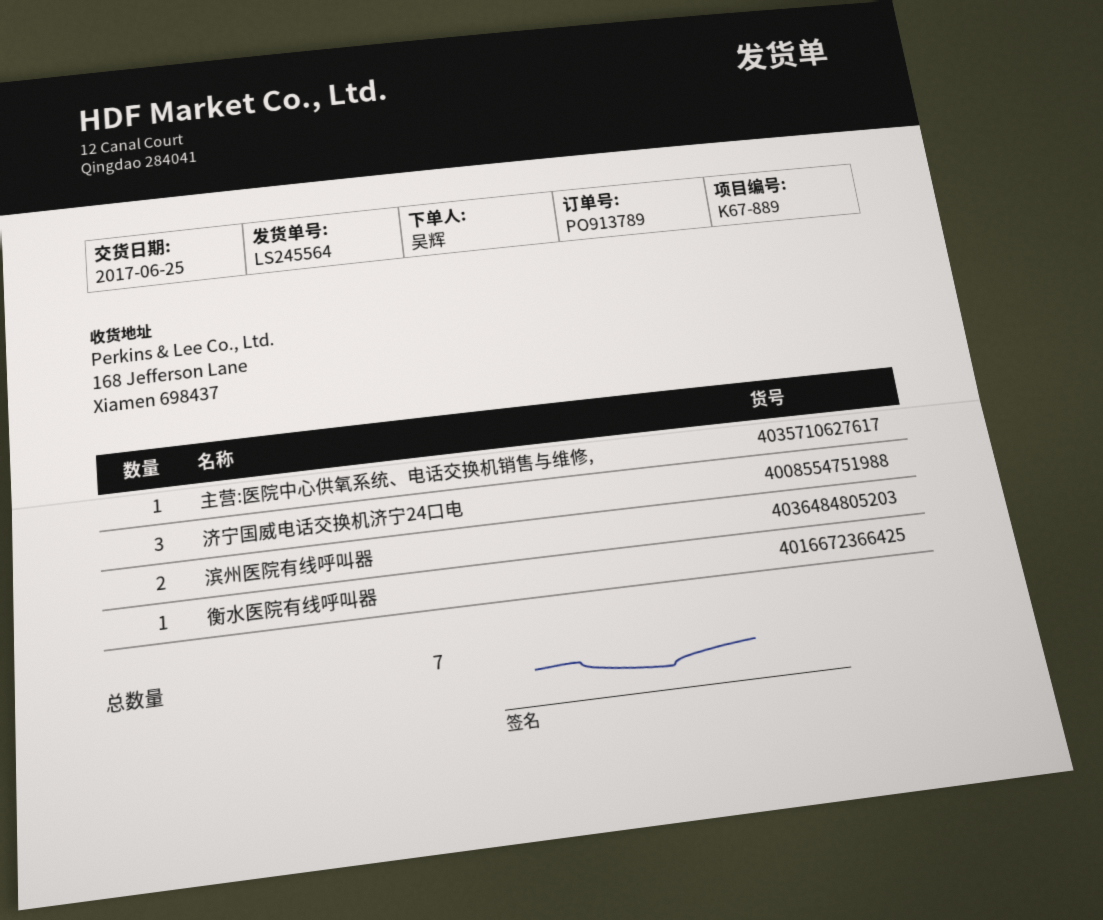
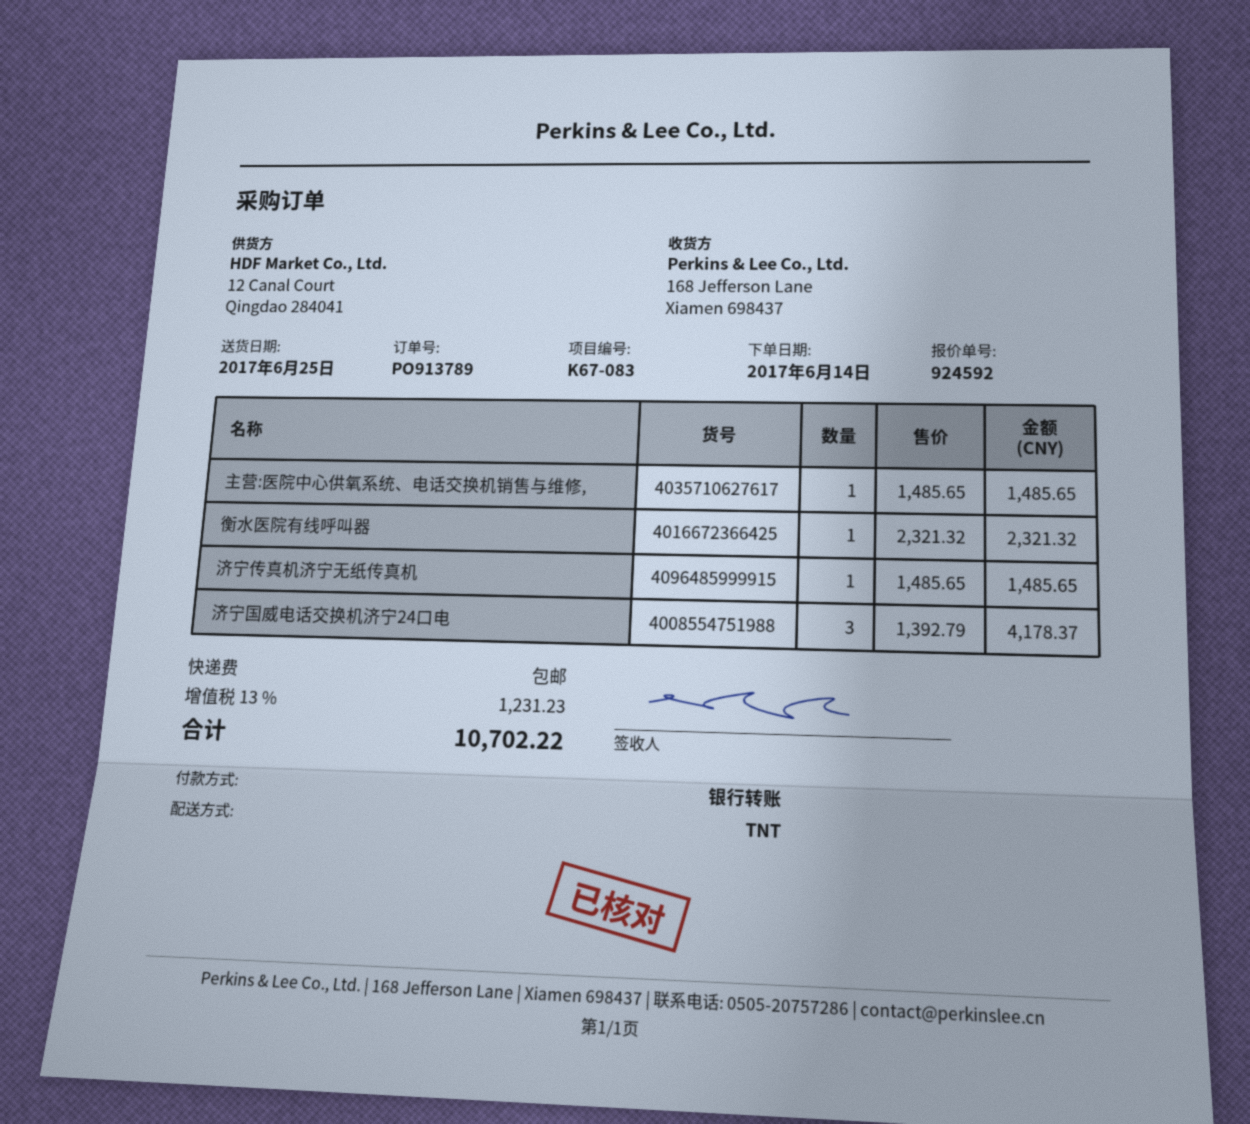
reference: K67-889 -> K67-083
滨州医院有线呼叫器: 2 -> none
济宁传真机济宁无纸传真机: none -> 1

